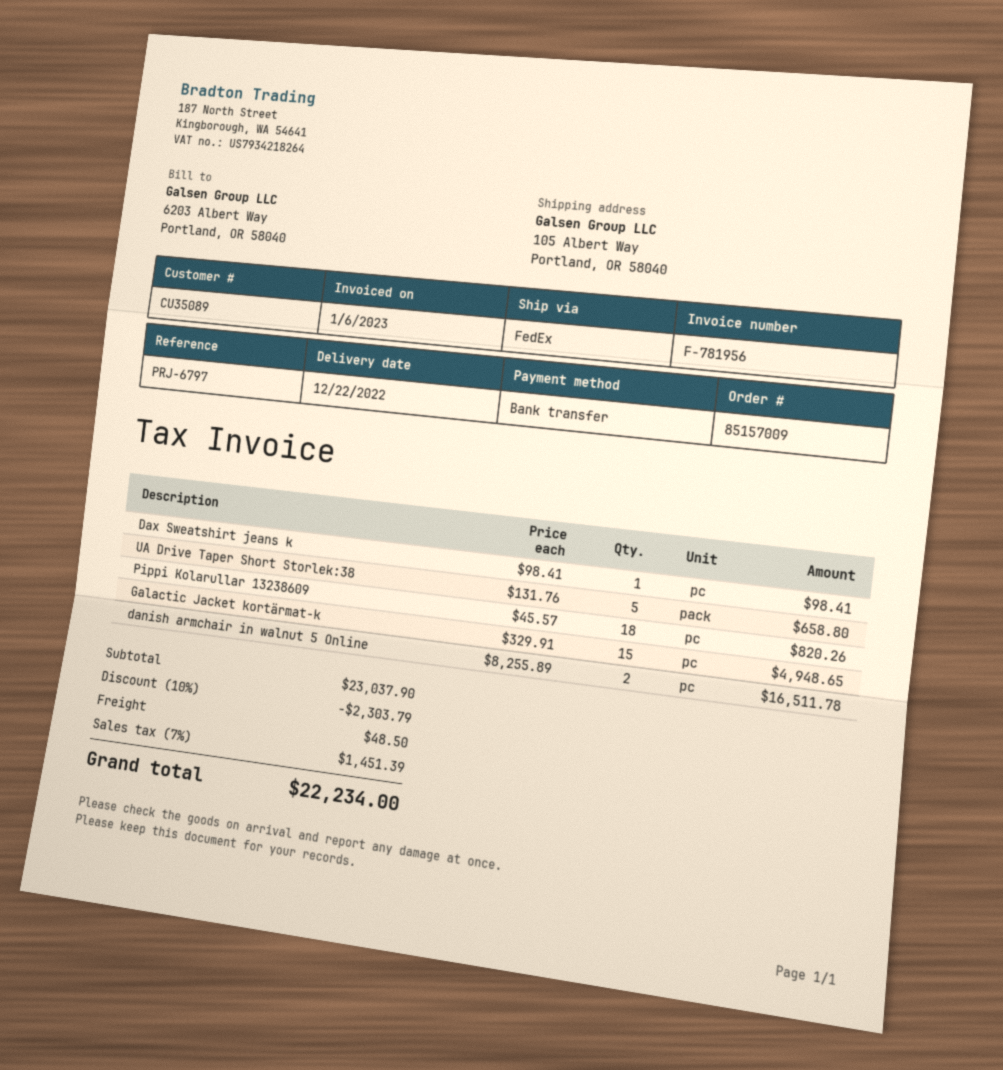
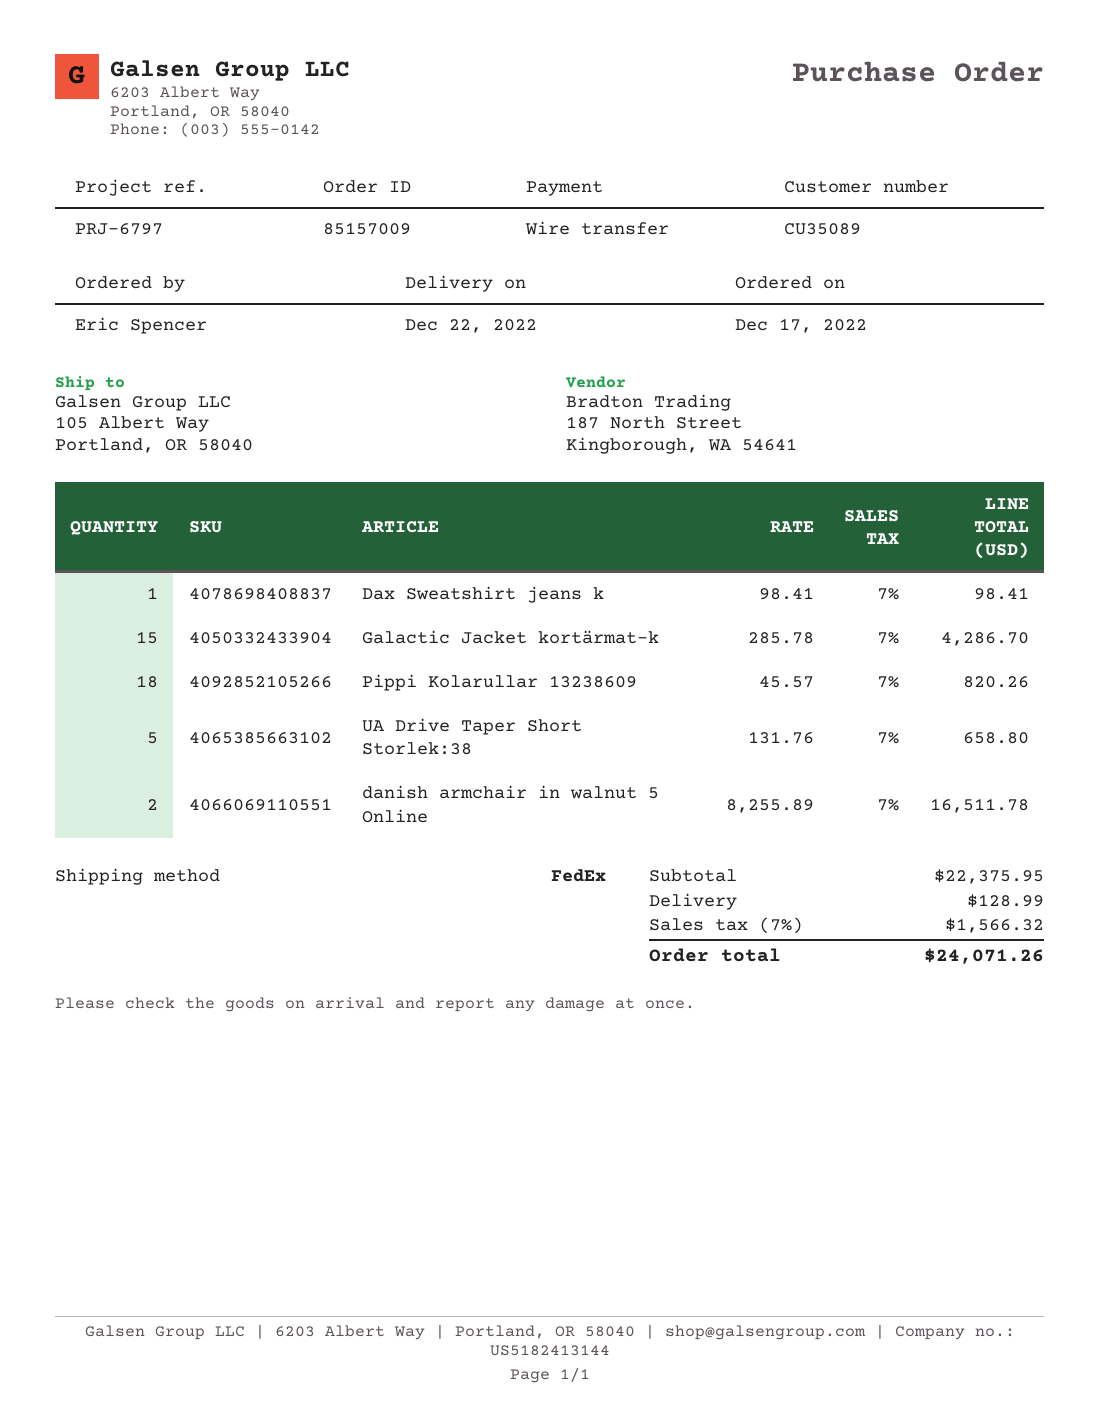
Galactic Jacket kortärmat-k: 15 x 329.91 = 4948.65 -> 15 x 285.78 = 4286.70
subtotal: 23037.90 -> 22375.95
discount: 10% = 2303.79 -> none
shipping: 48.50 -> 128.99
tax: 7% = 1451.39 -> 7% = 1566.32
total: 22234.00 -> 24071.26

